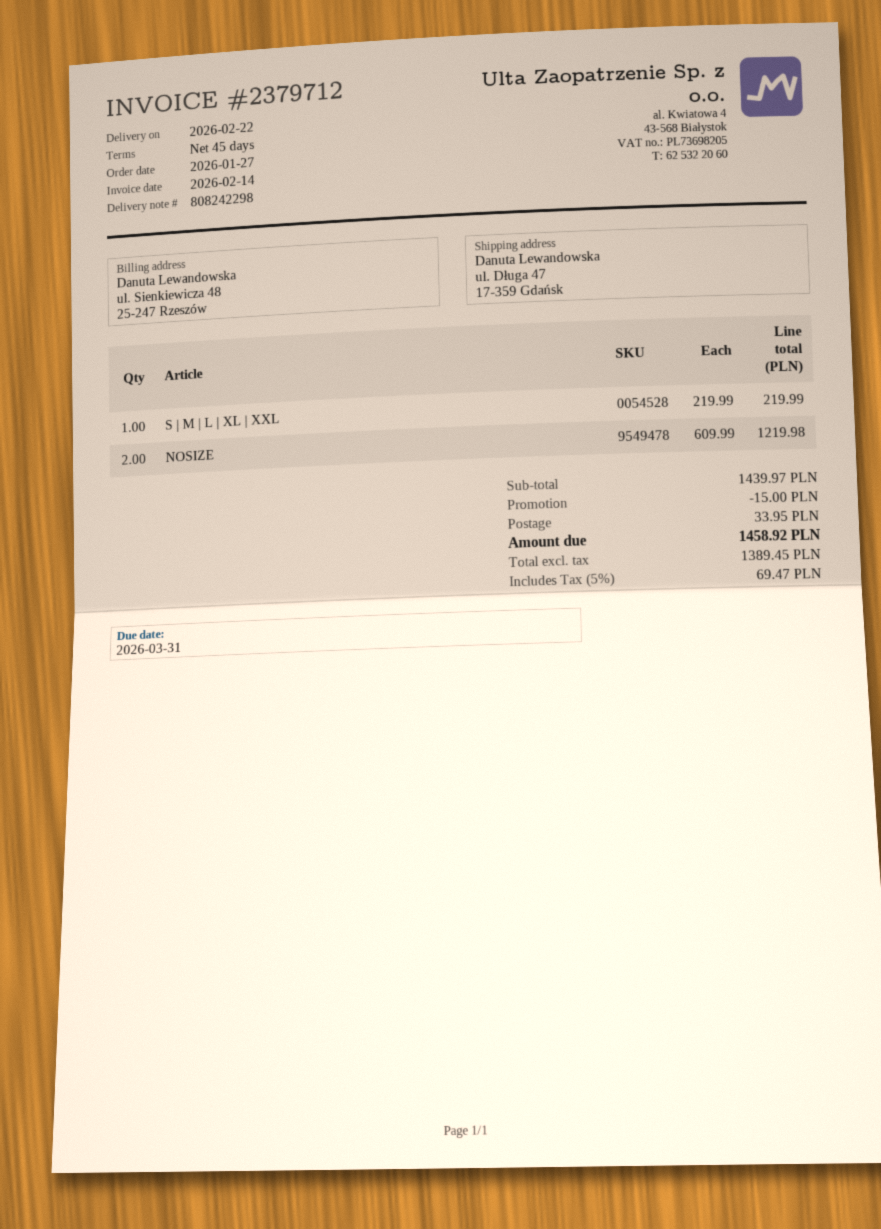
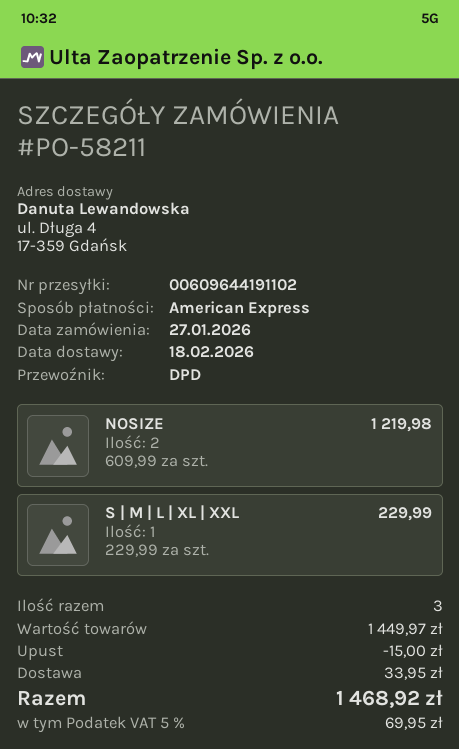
delivery date: 2026-02-22 -> 2026-02-18
ship to: ul. Długa 47, 17-359 Gdańsk -> ul. Długa 4, 17-359 Gdańsk
S | M | L | XL | XXL: 1 x 219.99 = 219.99 -> 1 x 229.99 = 229.99
subtotal: 1439.97 -> 1449.97
tax: 5% = 69.47 -> 5% = 69.95
total: 1458.92 -> 1468.92

